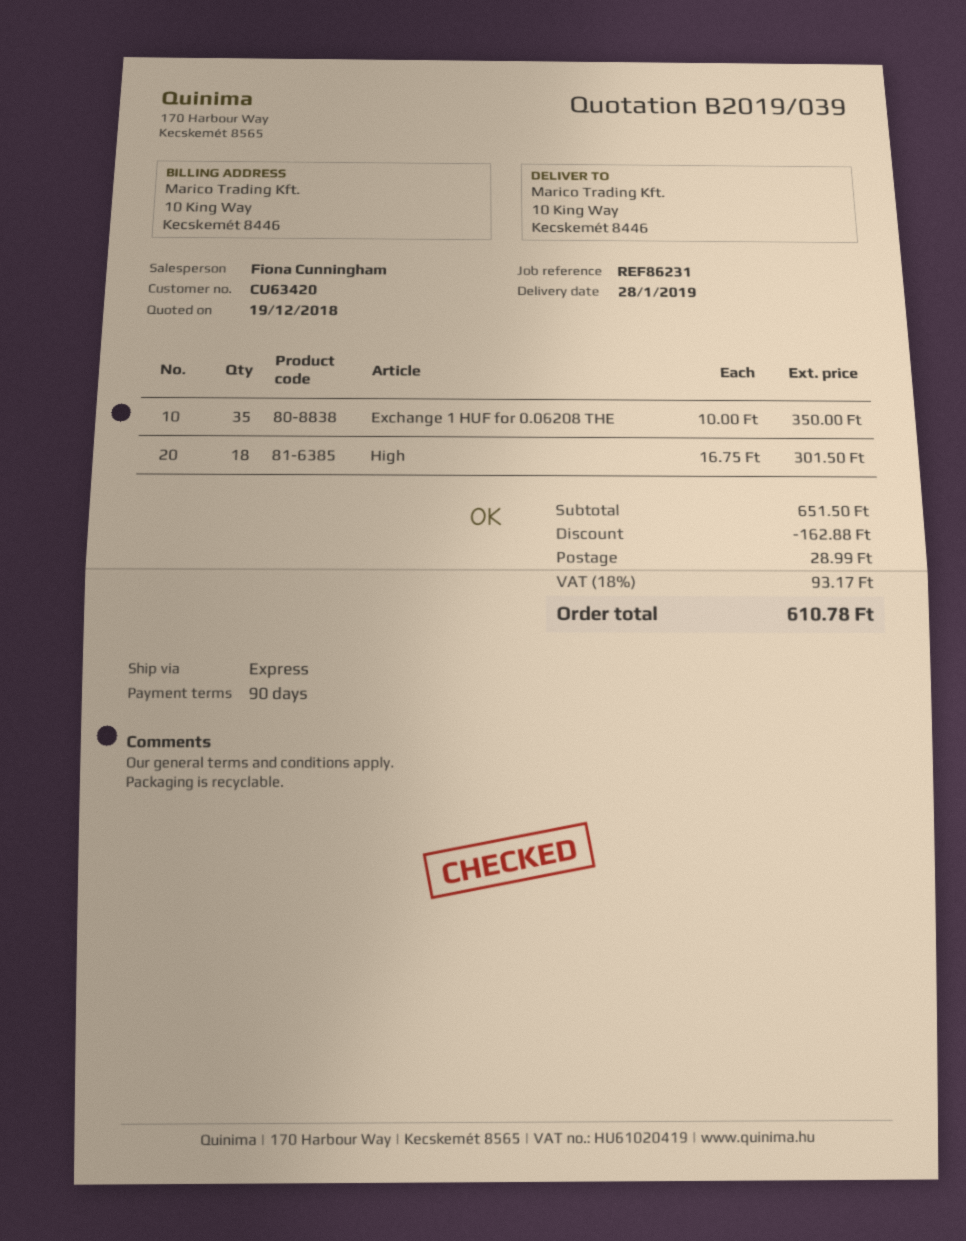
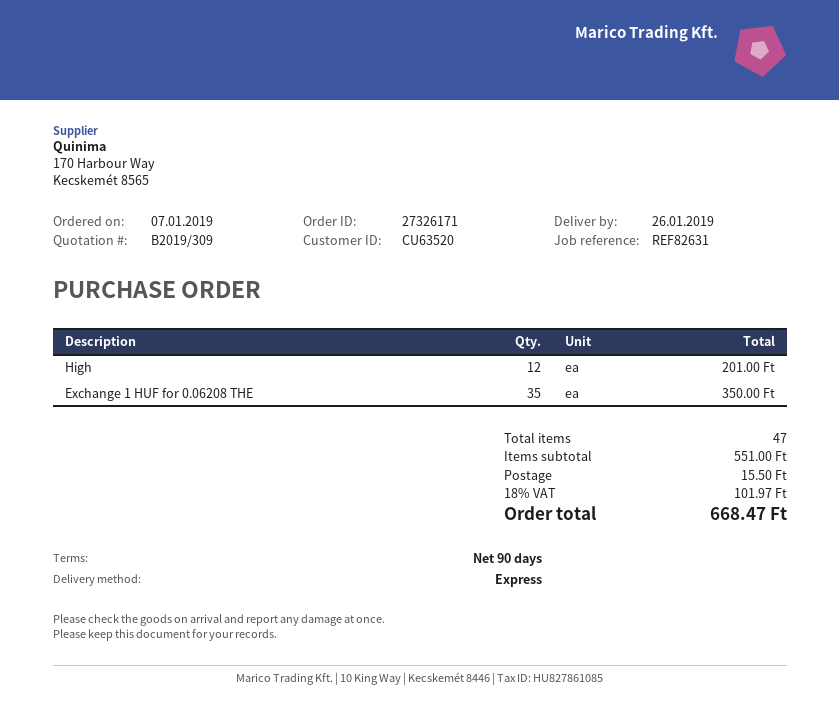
quote number: B2019/039 -> B2019/309
delivery date: 2019-01-28 -> 2019-01-26
customer number: CU63420 -> CU63520
reference: REF86231 -> REF82631
High: 18 for 301.50 -> 12 for 201.00
subtotal: 651.50 -> 551.00
discount: 162.88 -> none
shipping: 28.99 -> 15.50
tax: 18% = 93.17 -> 18% = 101.97
total: 610.78 -> 668.47

